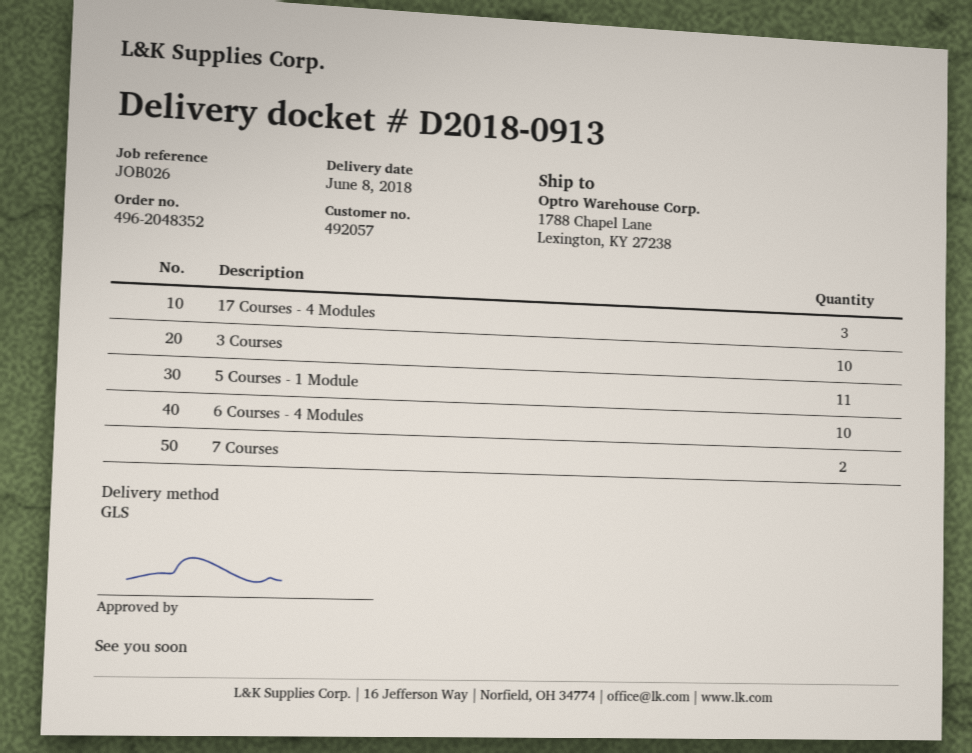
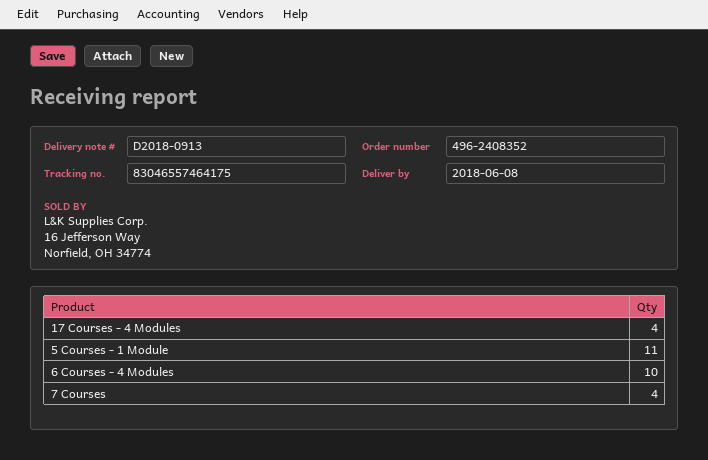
order number: 496-2048352 -> 496-2408352
17 Courses - 4 Modules: 3 -> 4
3 Courses: 10 -> none
7 Courses: 2 -> 4

